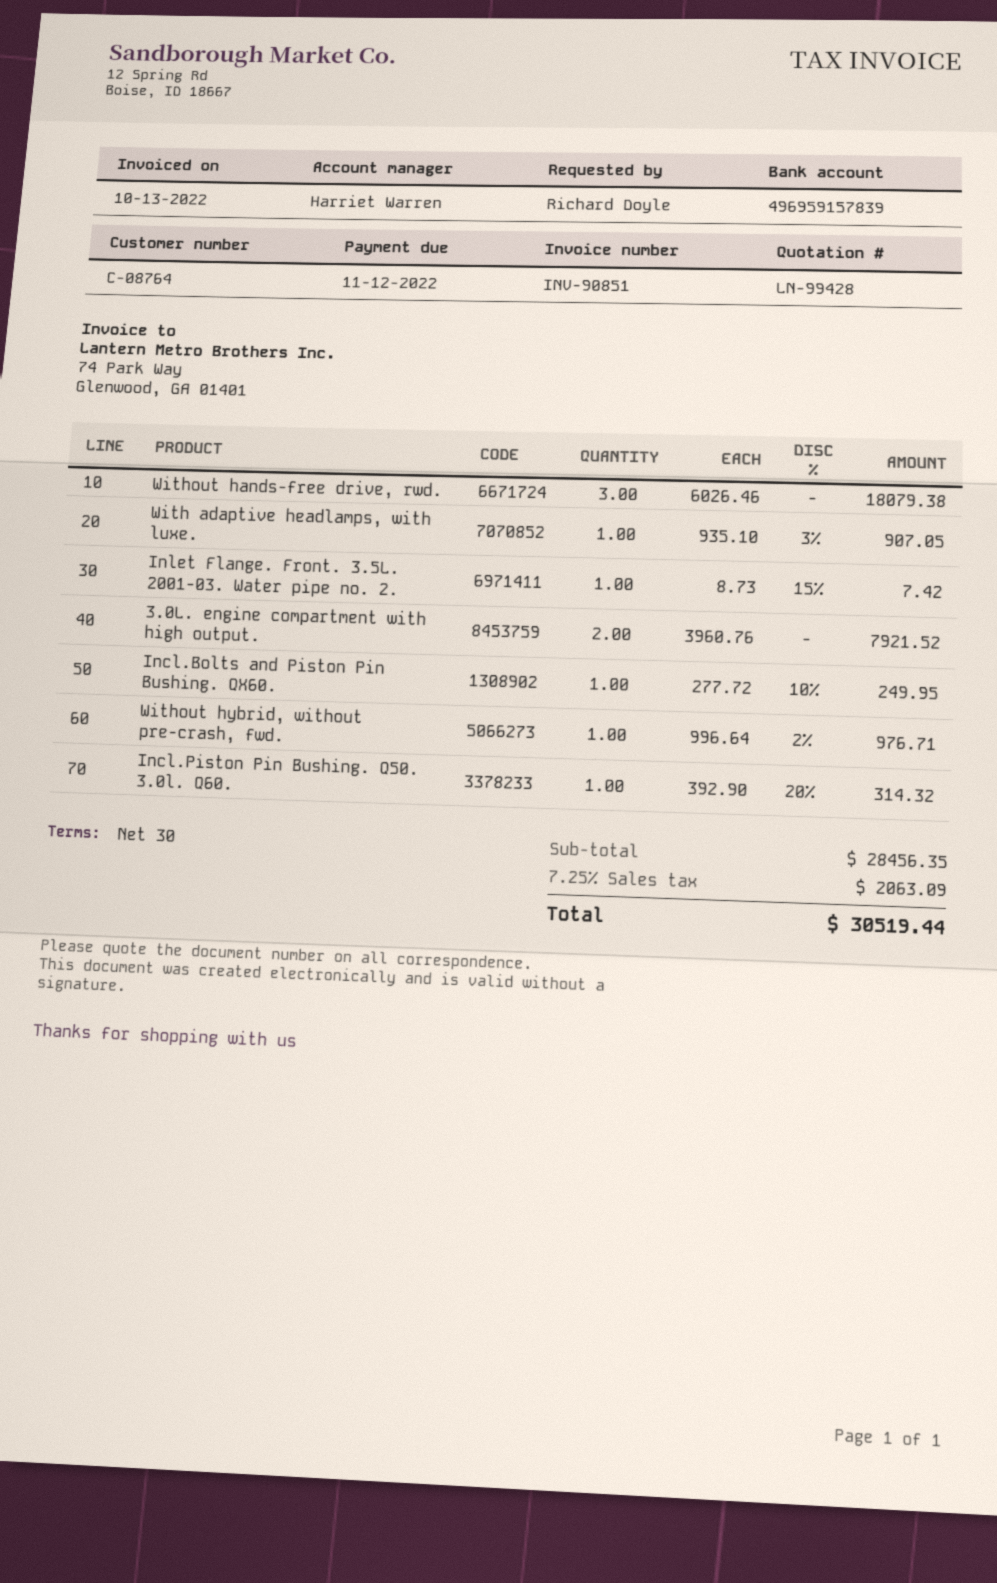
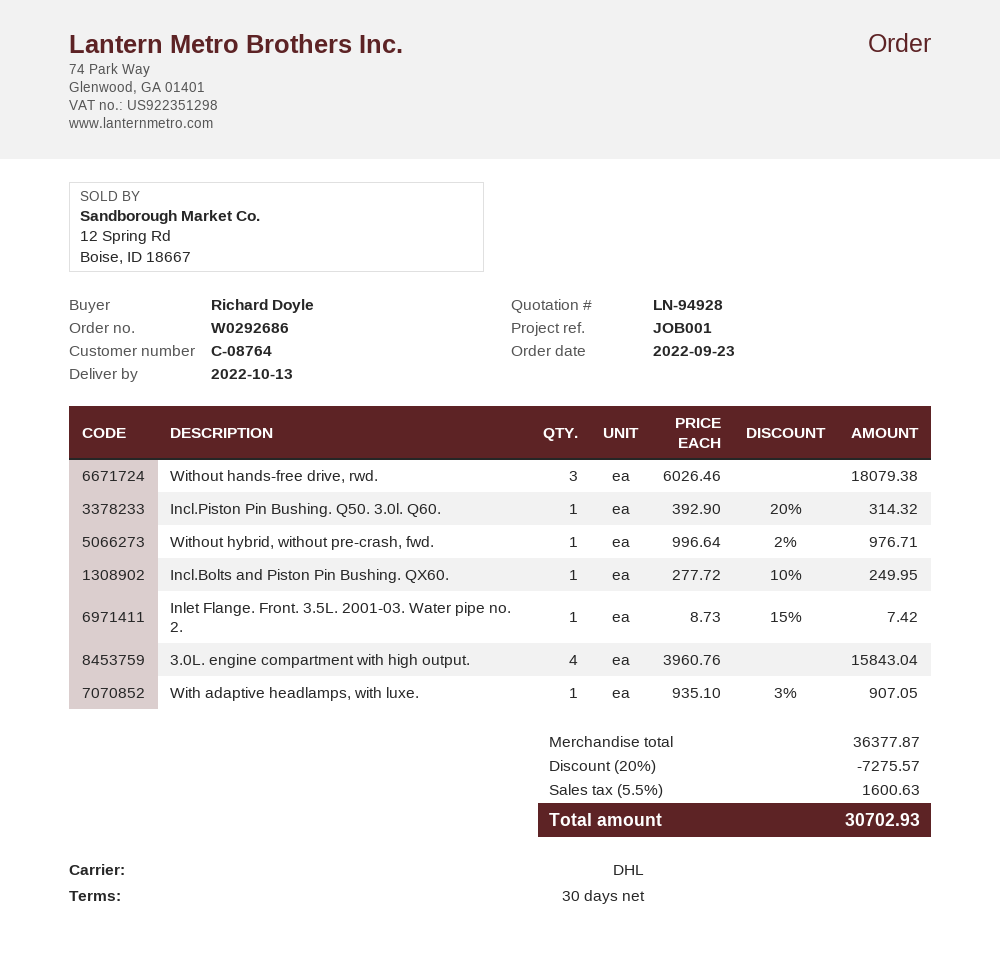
quote number: LN-99428 -> LN-94928
3.0L. engine compartment with high output.: 2 x 3960.76 = 7921.52 -> 4 x 3960.76 = 15843.04
subtotal: 28456.35 -> 36377.87
discount: none -> 20% = 7275.57
tax: 7.25% = 2063.09 -> 5.5% = 1600.63
total: 30519.44 -> 30702.93

